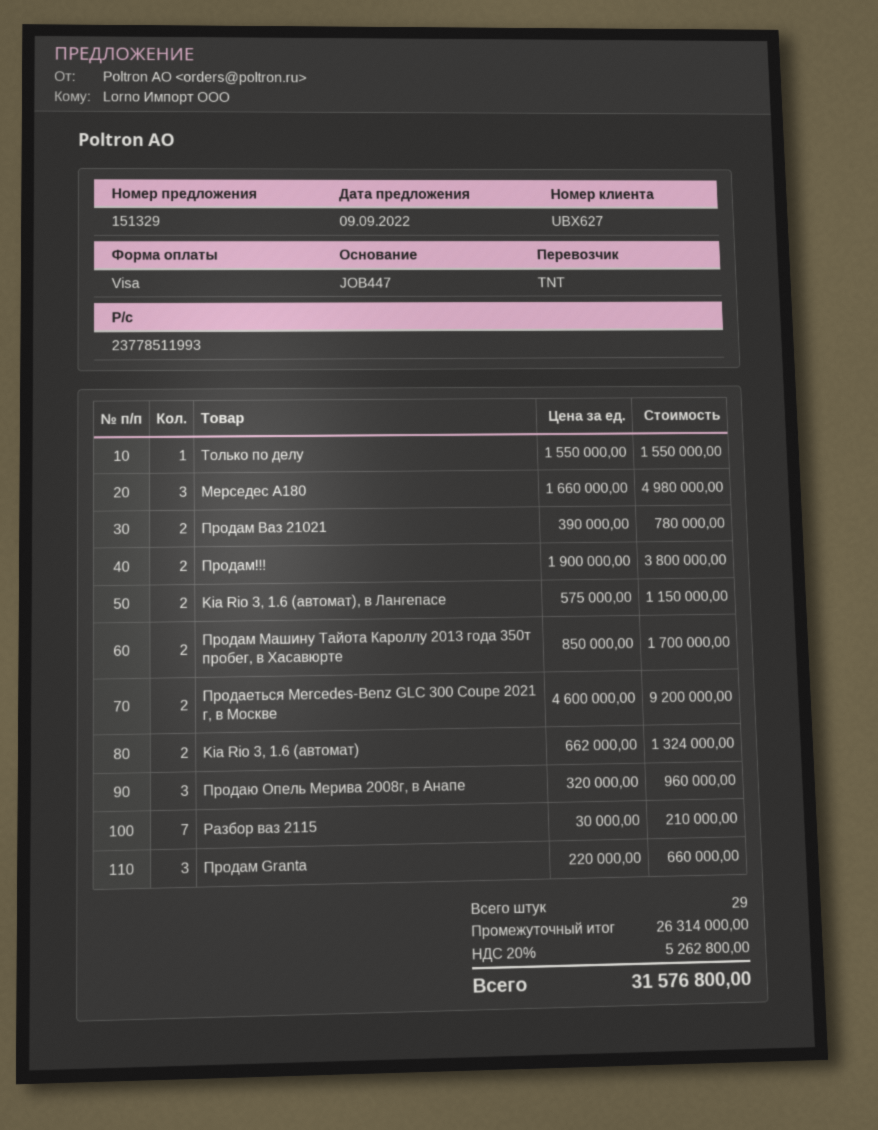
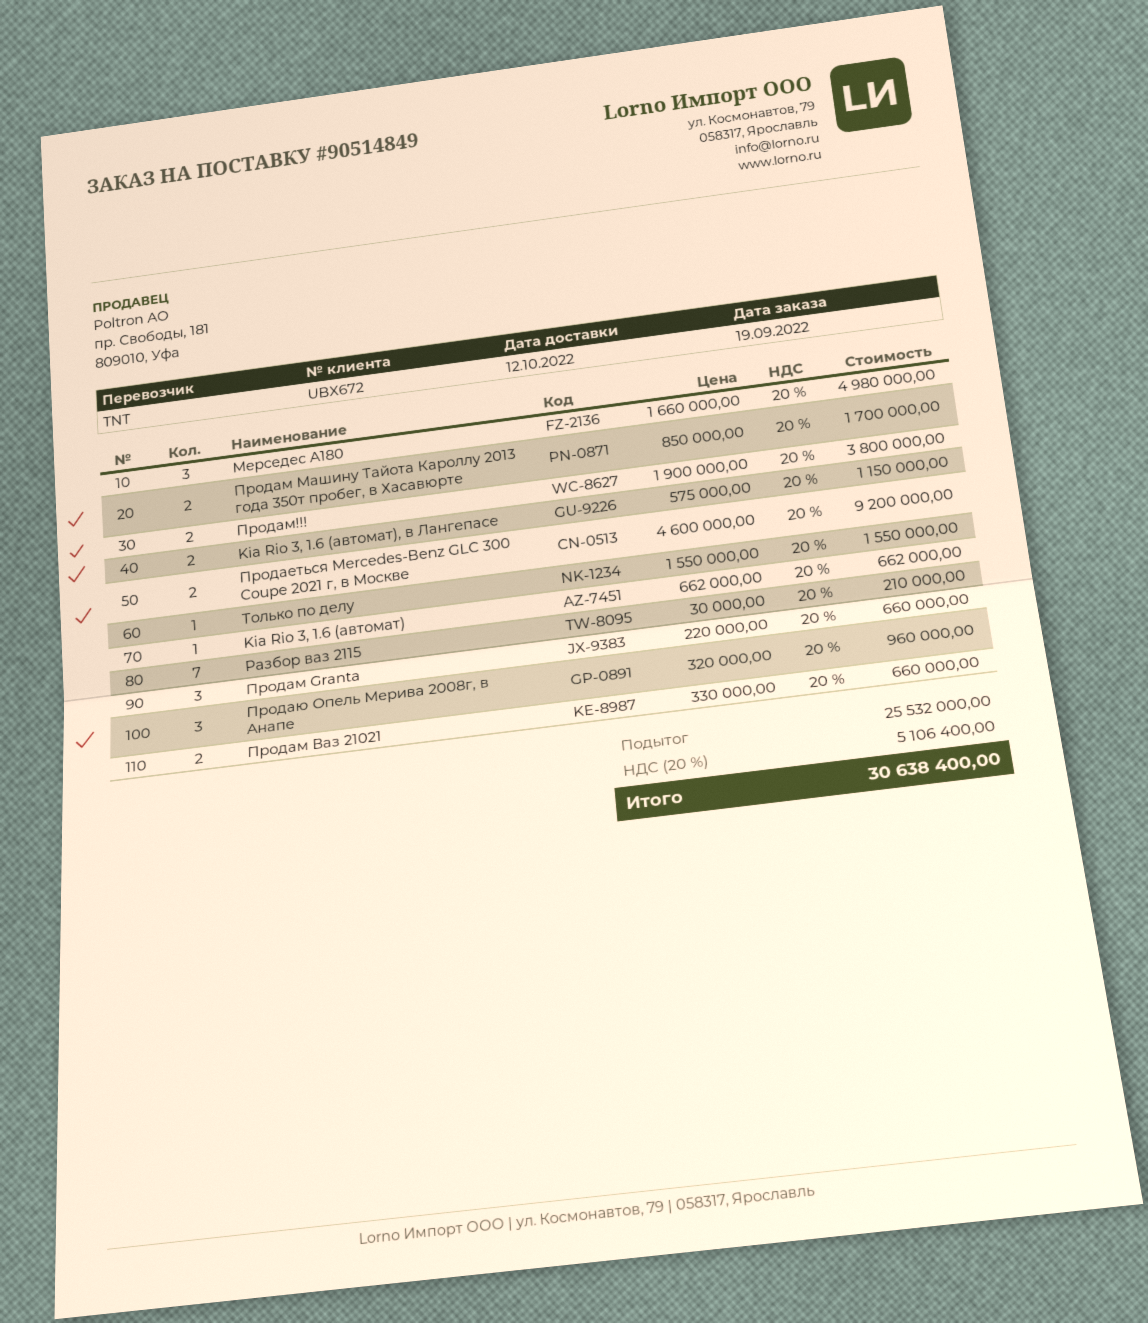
customer number: UBX627 -> UBX672
Продам Ваз 21021: 2 x 390000.00 = 780000.00 -> 2 x 330000.00 = 660000.00
Kia Rio 3, 1.6 (автомат): 2 x 662000.00 = 1324000.00 -> 1 x 662000.00 = 662000.00
subtotal: 26314000.00 -> 25532000.00
tax: 20% = 5262800.00 -> 20% = 5106400.00
total: 31576800.00 -> 30638400.00

